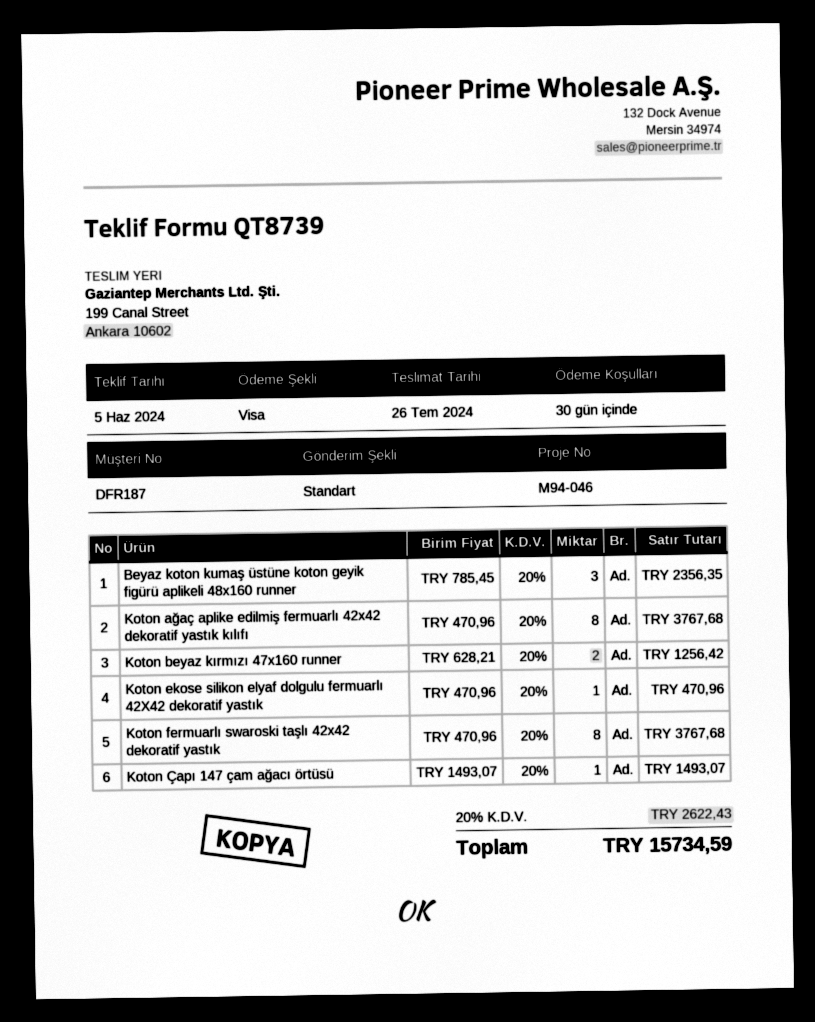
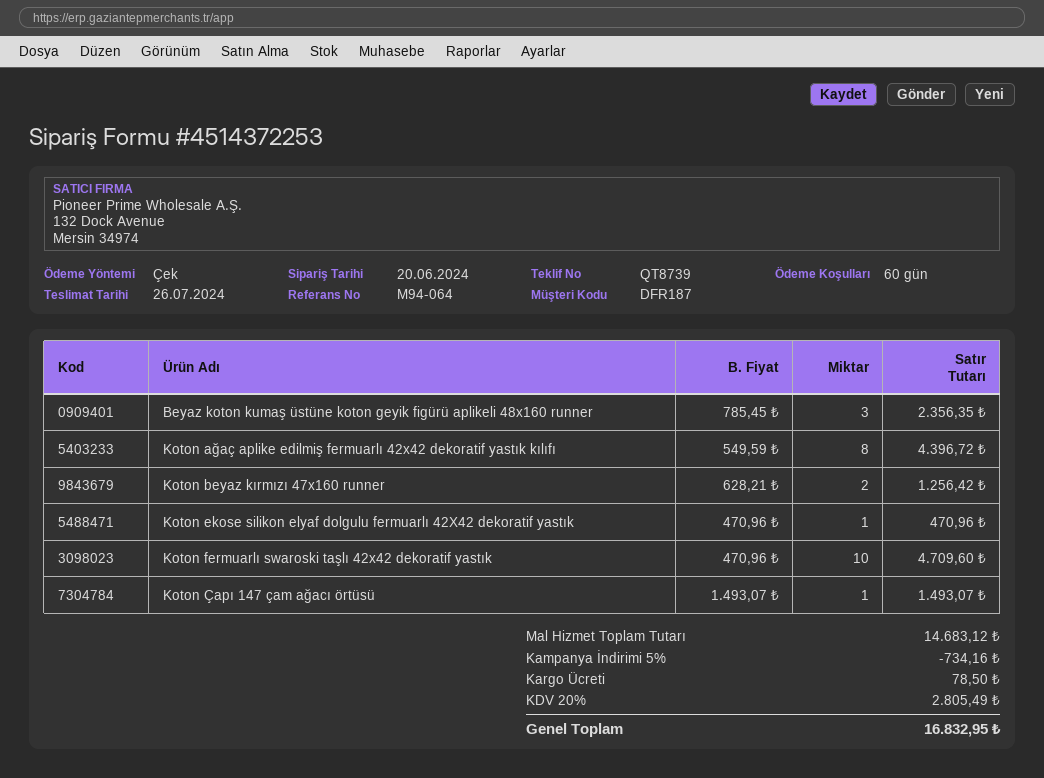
payment terms: 30 days -> 60 days
reference: M94-046 -> M94-064
payment method: Visa -> cheque
Koton ağaç aplike edilmiş fermuarlı 42x42 dekoratif yastık kılıfı: 8 x 470.96 = 3767.68 -> 8 x 549.59 = 4396.72
Koton fermuarlı swaroski taşlı 42x42 dekoratif yastık: 8 x 470.96 = 3767.68 -> 10 x 470.96 = 4709.60
discount: none -> 5% = 734.16
shipping: none -> 78.50
tax: 20% = 2622.43 -> 20% = 2805.49
total: 15734.59 -> 16832.95

